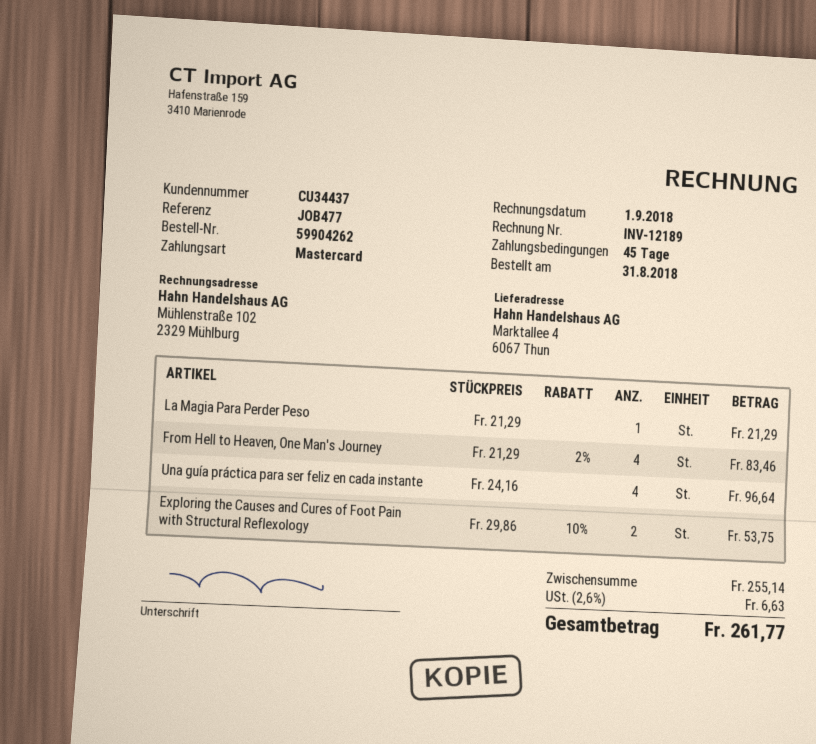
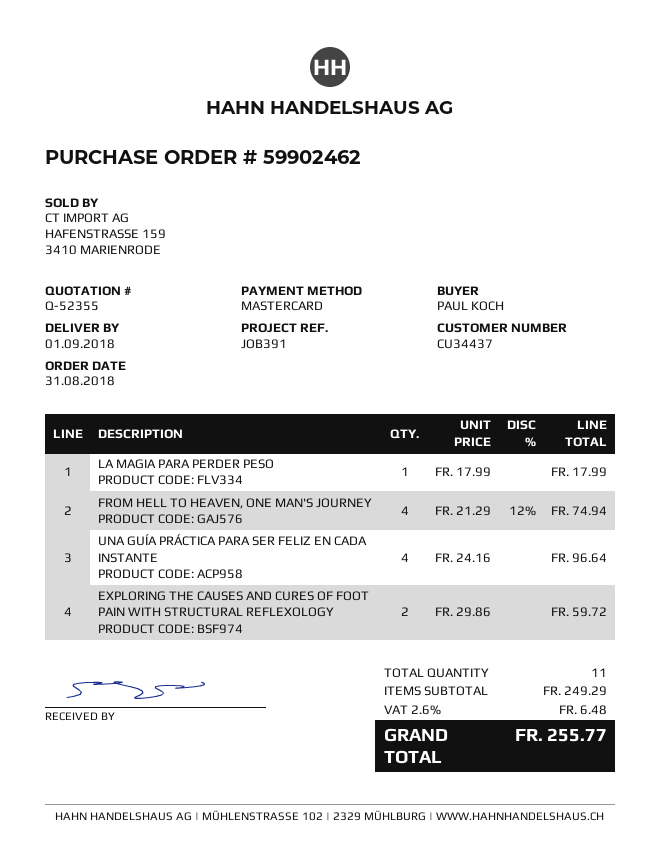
order number: 59904262 -> 59902462
reference: JOB477 -> JOB391
La Magia Para Perder Peso: 1 x 21.29 = 21.29 -> 1 x 17.99 = 17.99
From Hell to Heaven, One Man's Journey: 4 x 21.29 - 2% = 83.46 -> 4 x 21.29 - 12% = 74.94
Exploring the Causes and Cures of Foot Pain with Structural Reflexology: 2 x 29.86 - 10% = 53.75 -> 2 x 29.86 = 59.72
subtotal: 255.14 -> 249.29
tax: 2.6% = 6.63 -> 2.6% = 6.48
total: 261.77 -> 255.77

